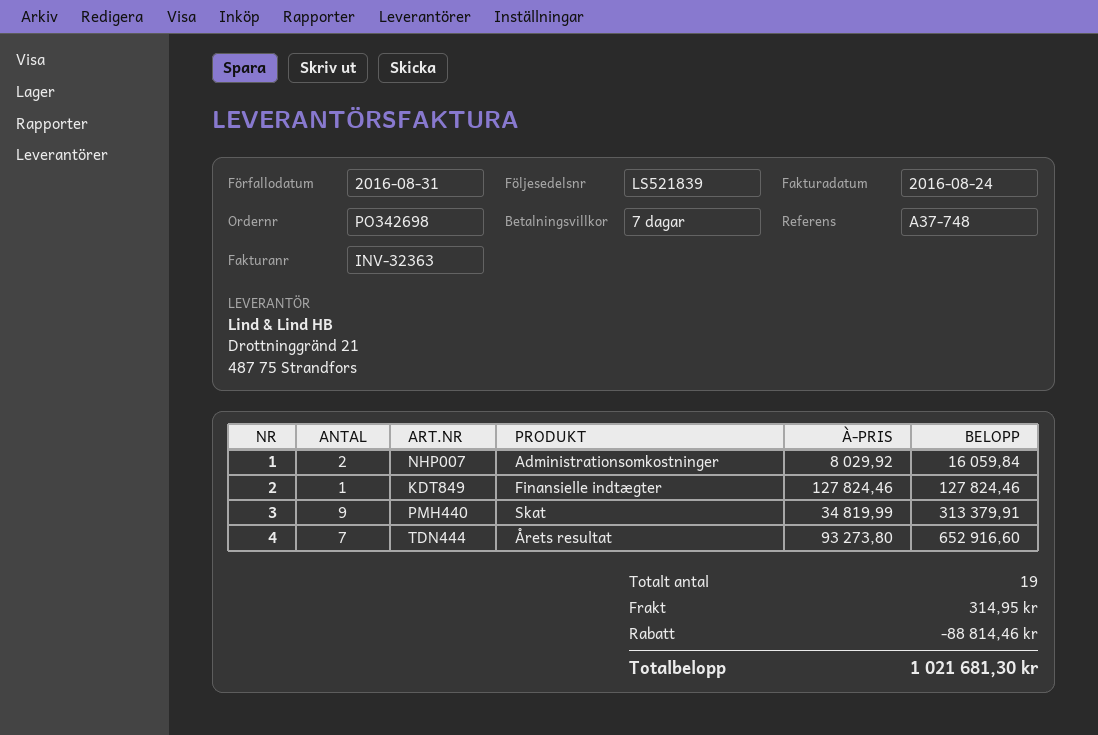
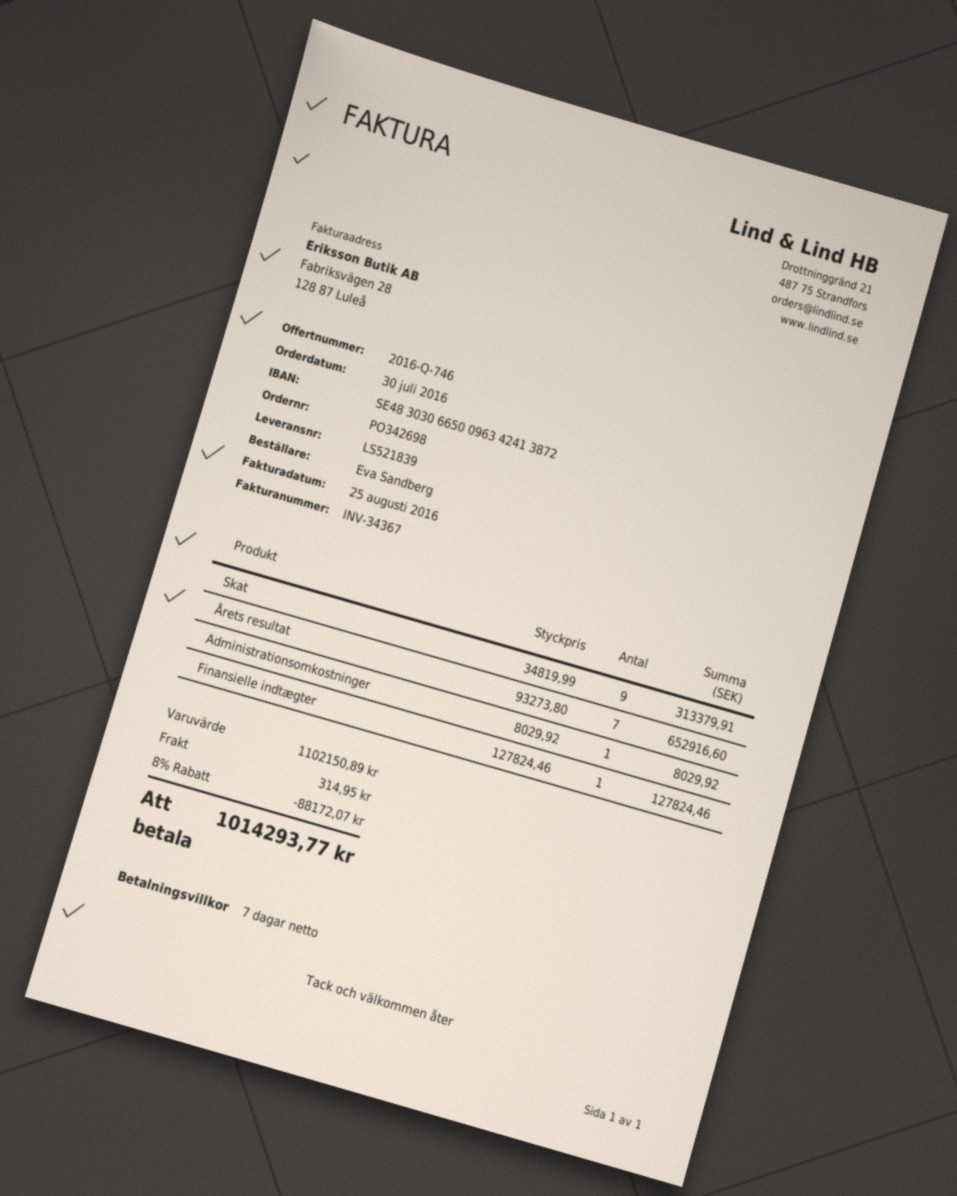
invoice number: INV-32363 -> INV-34367
invoice date: 2016-08-24 -> 2016-08-25
Administrationsomkostninger: 2 x 8029.92 = 16059.84 -> 1 x 8029.92 = 8029.92
discount: 88814.46 -> 88172.07
total: 1021681.30 -> 1014293.77

